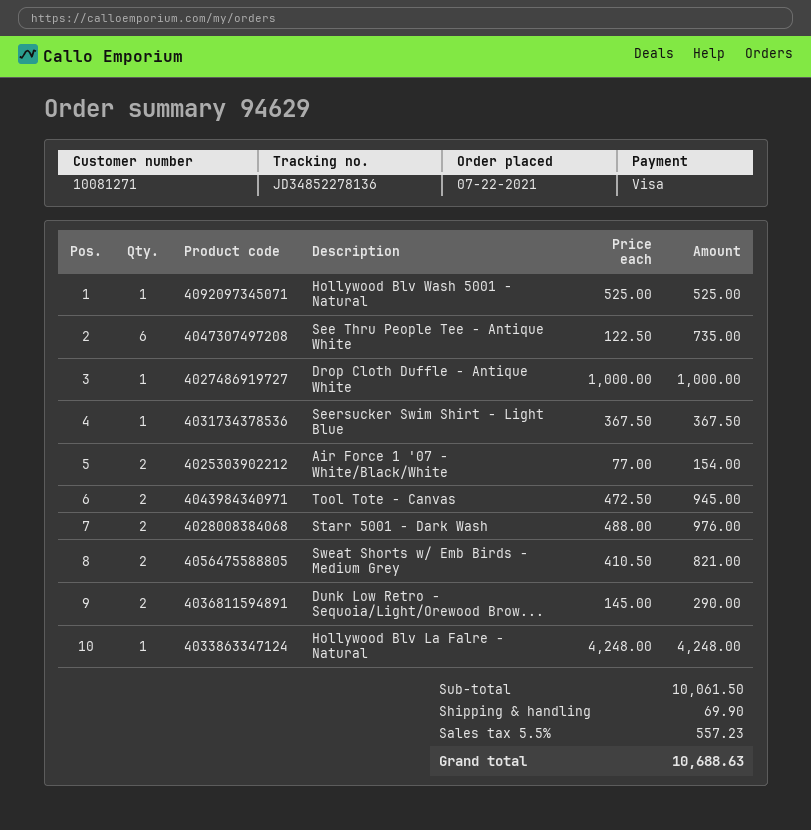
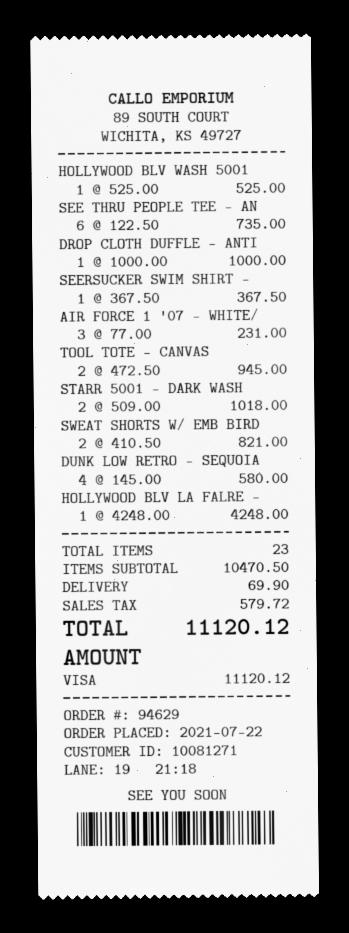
Air Force 1 '07 - White/Black/White: 2 x 77.00 = 154.00 -> 3 x 77.00 = 231.00
Starr 5001 - Dark Wash: 2 x 488.00 = 976.00 -> 2 x 509.00 = 1018.00
Dunk Low Retro - Sequoia/Light/Orewood Brow...: 2 x 145.00 = 290.00 -> 4 x 145.00 = 580.00
subtotal: 10061.50 -> 10470.50
tax: 557.23 -> 579.72
total: 10688.63 -> 11120.12

